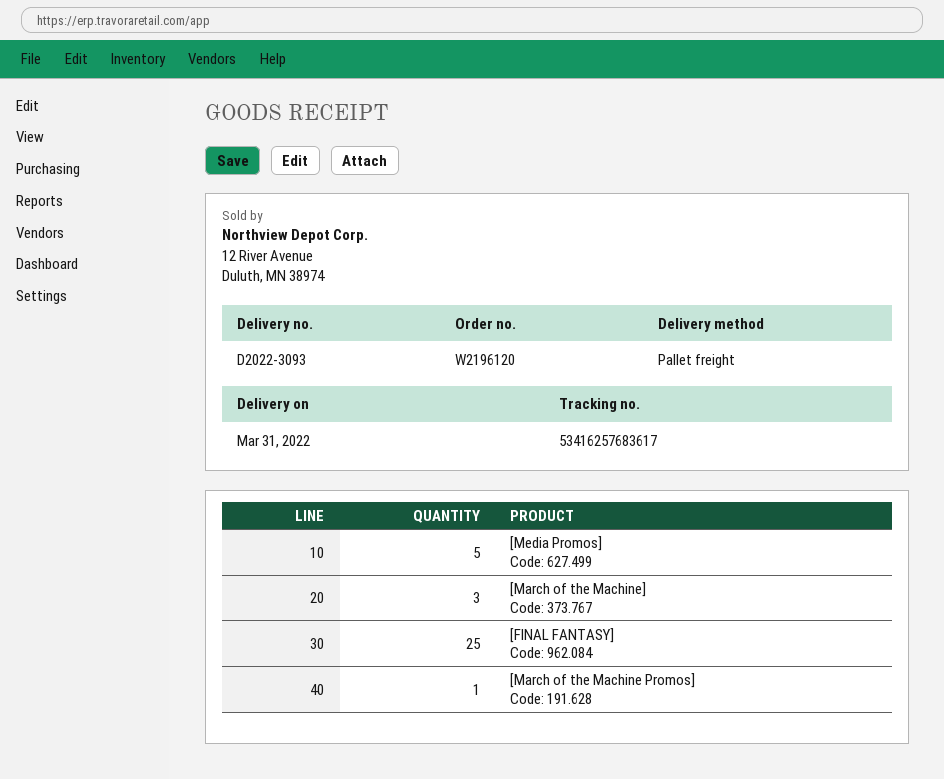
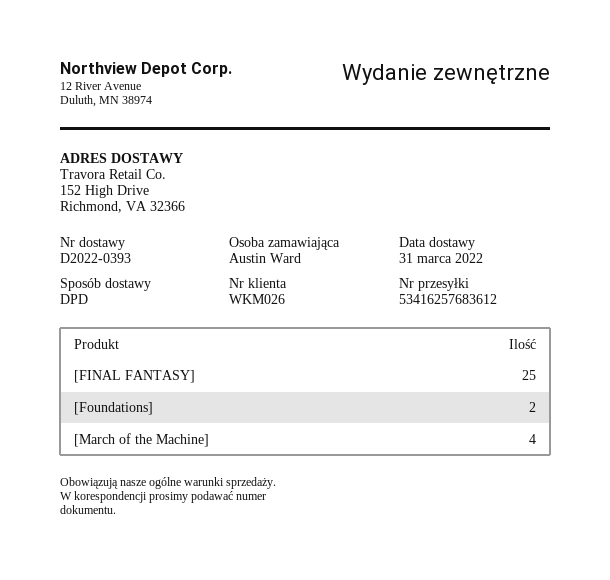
delivery note number: D2022-3093 -> D2022-0393
shipping method: pallet freight -> DPD
tracking number: 53416257683617 -> 53416257683612
[Media Promos]: 5 -> none
[March of the Machine]: 3 -> 4
[March of the Machine Promos]: 1 -> none
[Foundations]: none -> 2

